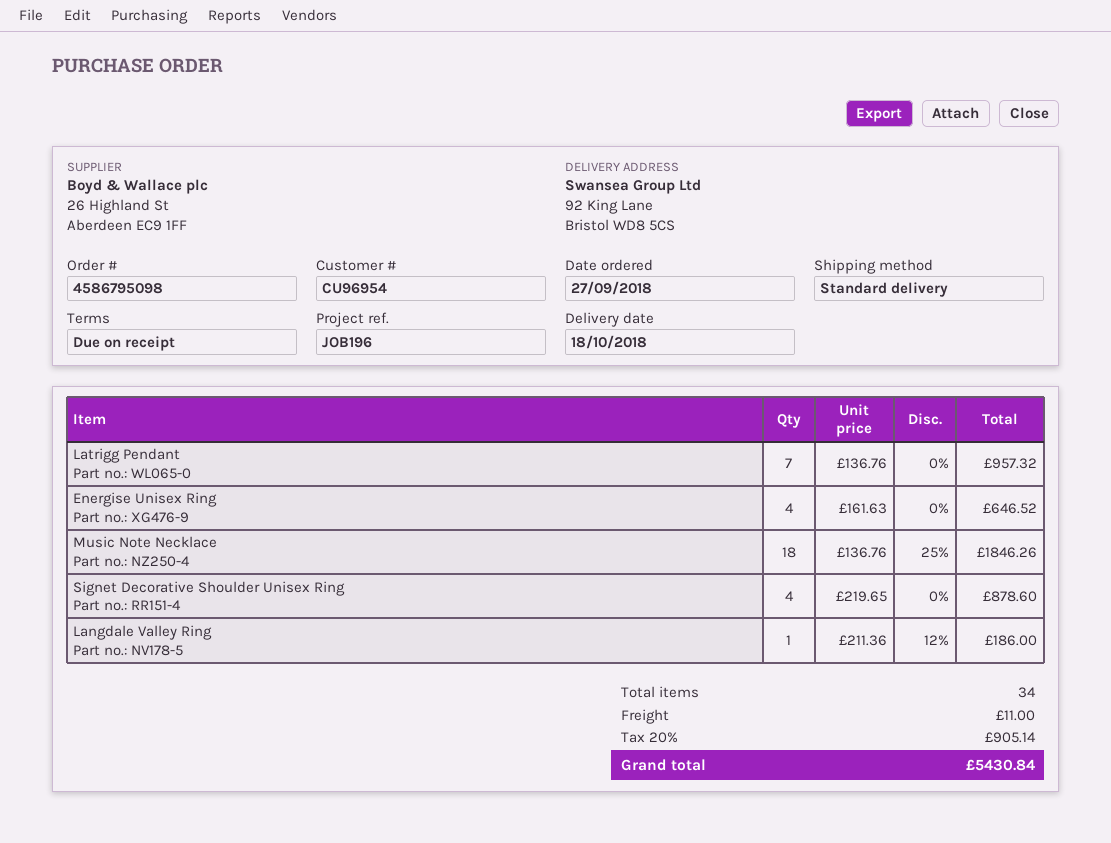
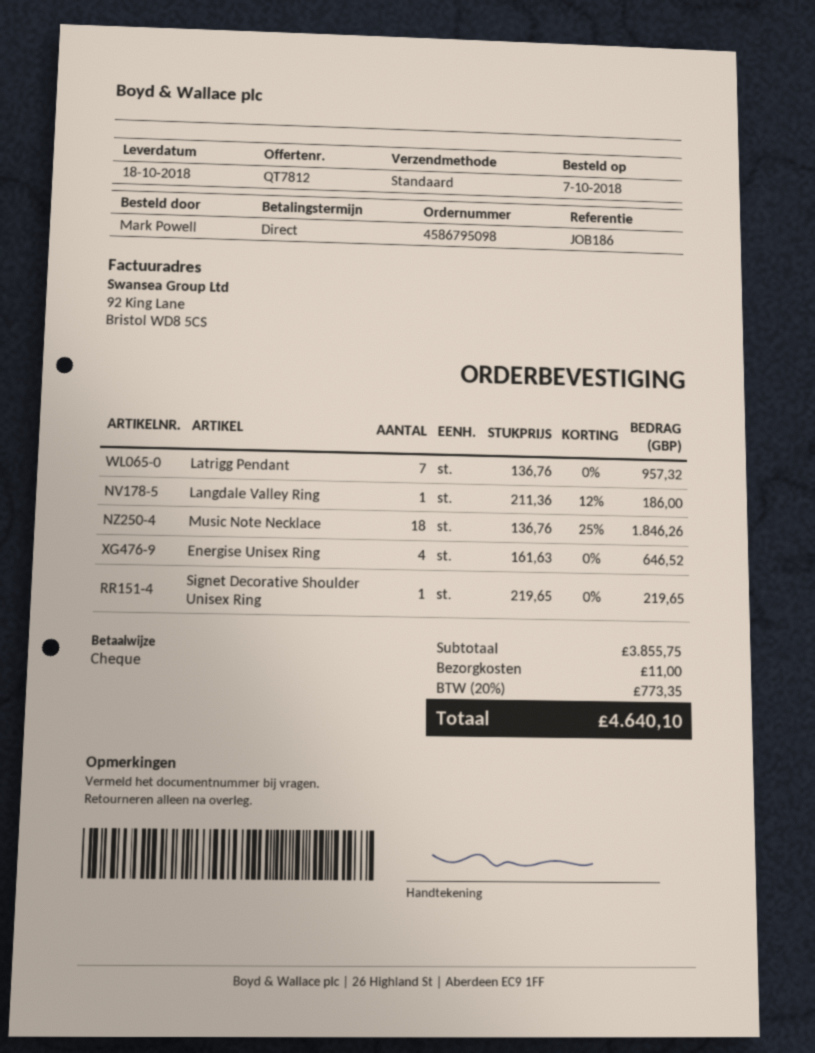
order date: 2018-09-27 -> 2018-10-07
reference: JOB196 -> JOB186
Signet Decorative Shoulder Unisex Ring: 4 x 219.65 = 878.60 -> 1 x 219.65 = 219.65
tax: 20% = 905.14 -> 20% = 773.35
total: 5430.84 -> 4640.10

